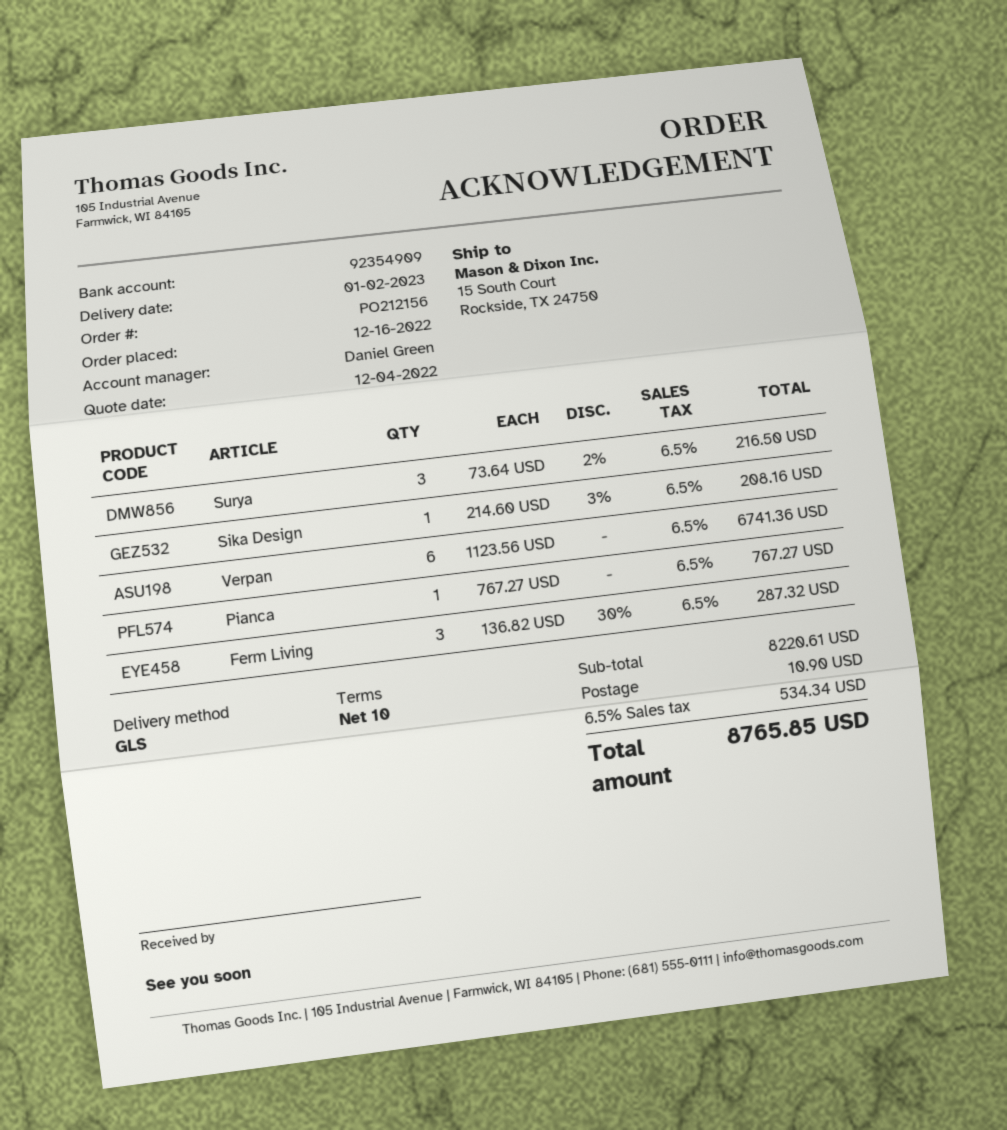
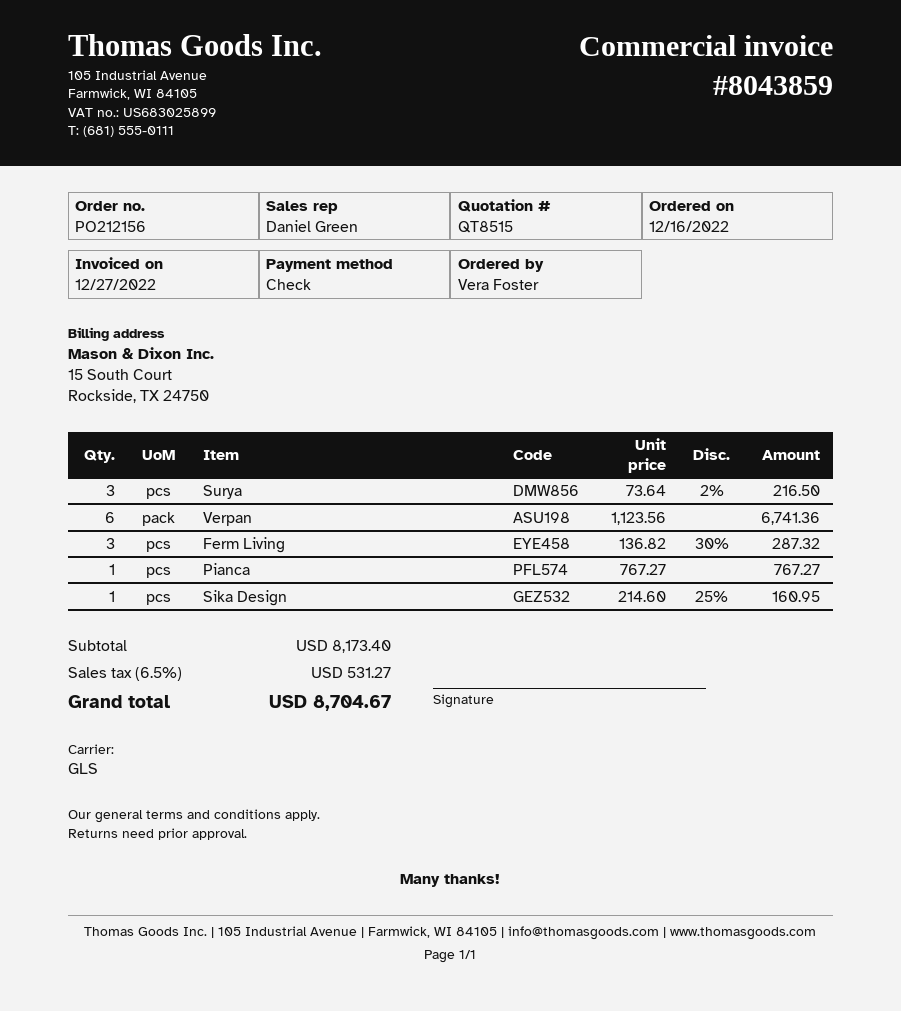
Sika Design: 1 x 214.60 - 3% = 208.16 -> 1 x 214.60 - 25% = 160.95
subtotal: 8220.61 -> 8173.40
shipping: 10.90 -> none
tax: 6.5% = 534.34 -> 6.5% = 531.27
total: 8765.85 -> 8704.67

